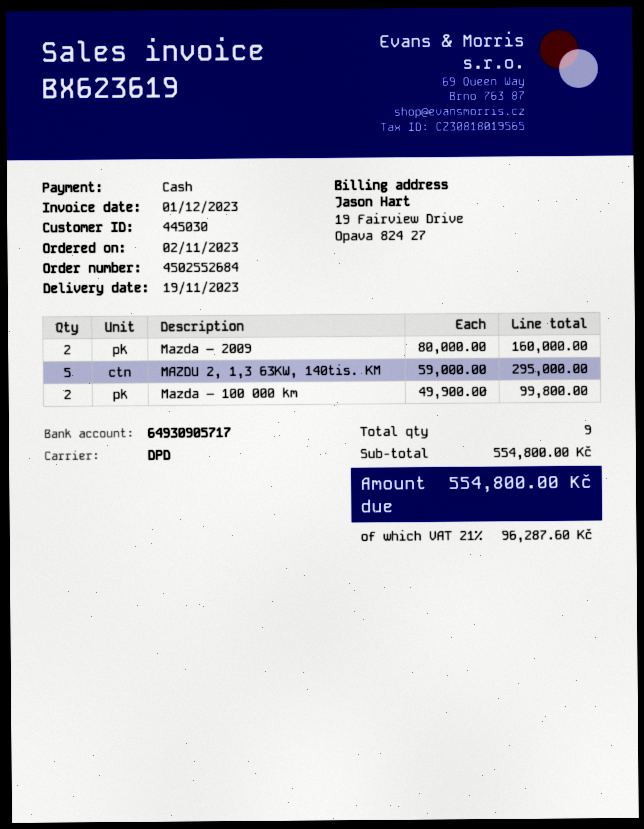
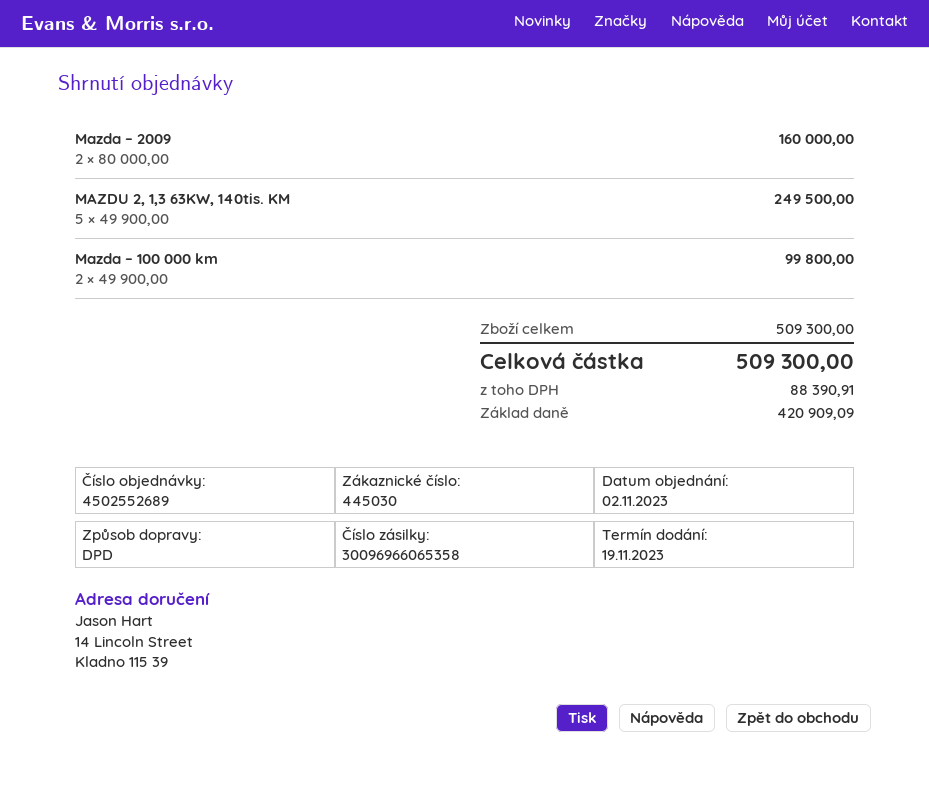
order number: 4502552684 -> 4502552689
MAZDU 2, 1,3 63KW, 140tis. KM: 5 x 59000.00 = 295000.00 -> 5 x 49900.00 = 249500.00
subtotal: 554800.00 -> 509300.00
tax: 96287.60 -> 88390.91
total: 554800.00 -> 509300.00

